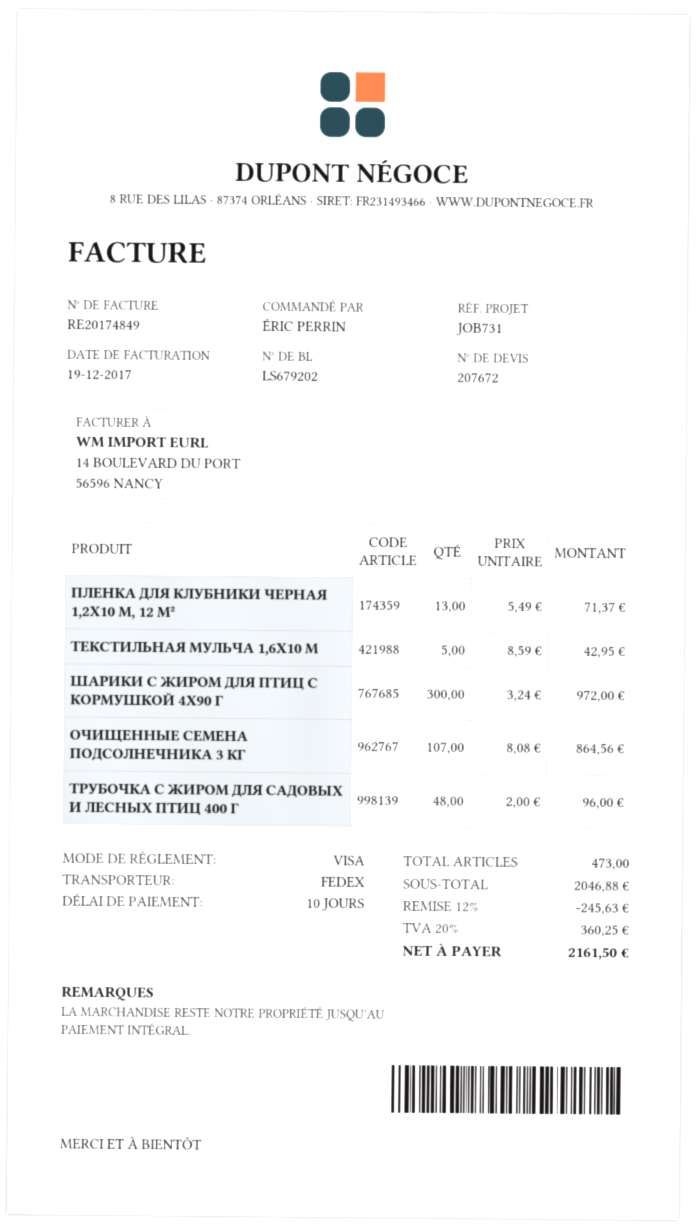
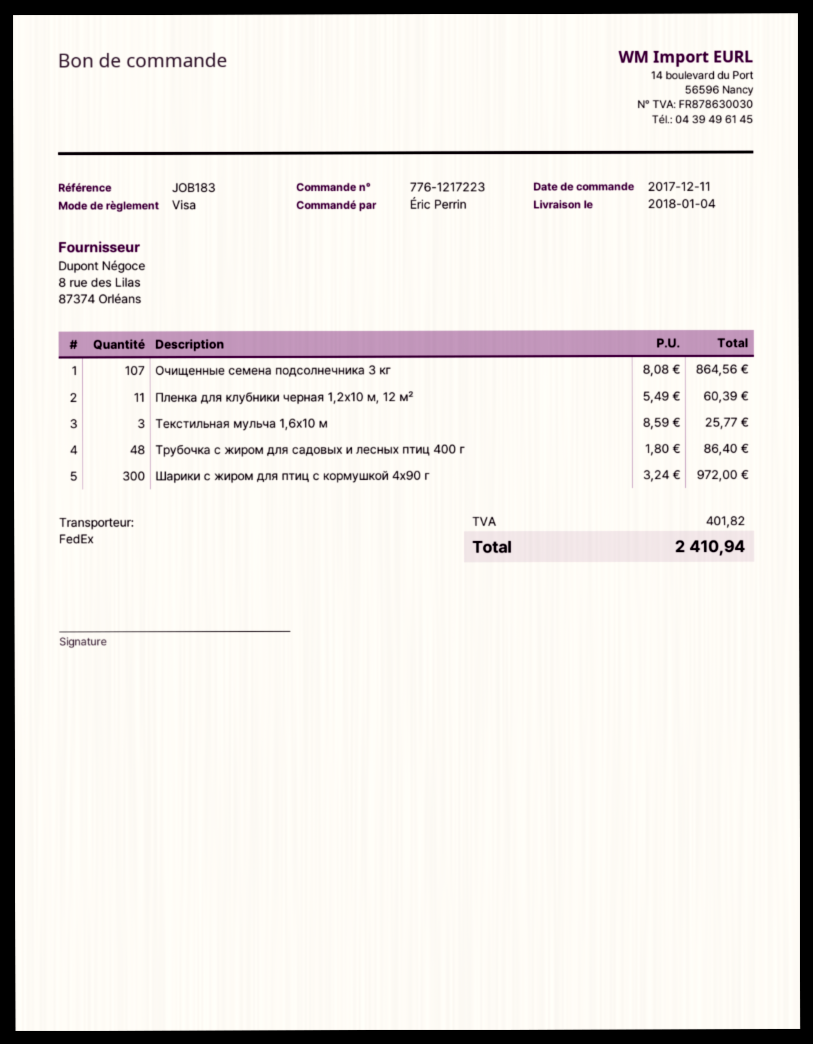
reference: JOB731 -> JOB183
ПЛЕНКА ДЛЯ КЛУБНИКИ ЧЕРНАЯ 1,2X10 М, 12 М²: 13 x 5.49 = 71.37 -> 11 x 5.49 = 60.39
ТЕКСТИЛЬНАЯ МУЛЬЧА 1,6X10 М: 5 x 8.59 = 42.95 -> 3 x 8.59 = 25.77
ТРУБОЧКА С ЖИРОМ ДЛЯ САДОВЫХ И ЛЕСНЫХ ПТИЦ 400 Г: 48 x 2.00 = 96.00 -> 48 x 1.80 = 86.40
discount: 12% = 245.63 -> none
tax: 360.25 -> 401.82
total: 2161.50 -> 2410.94

